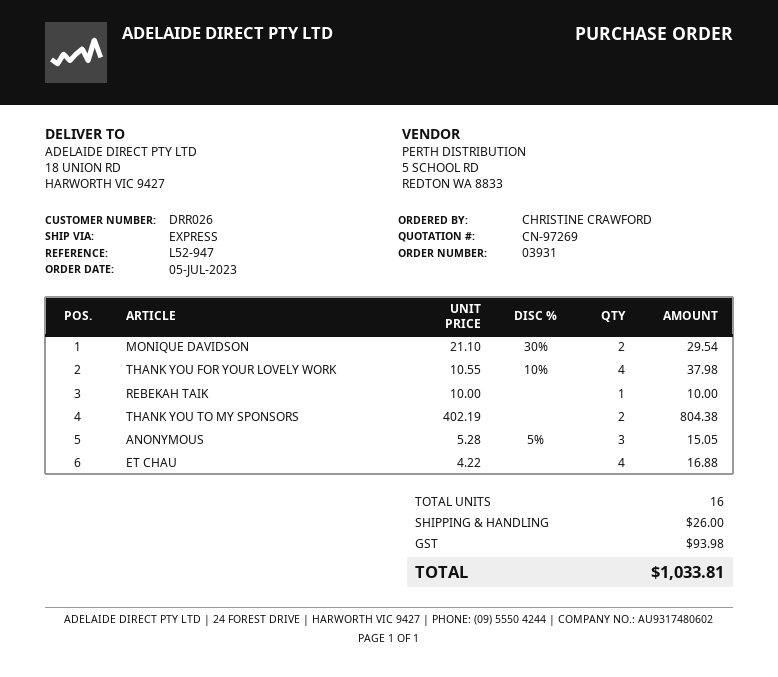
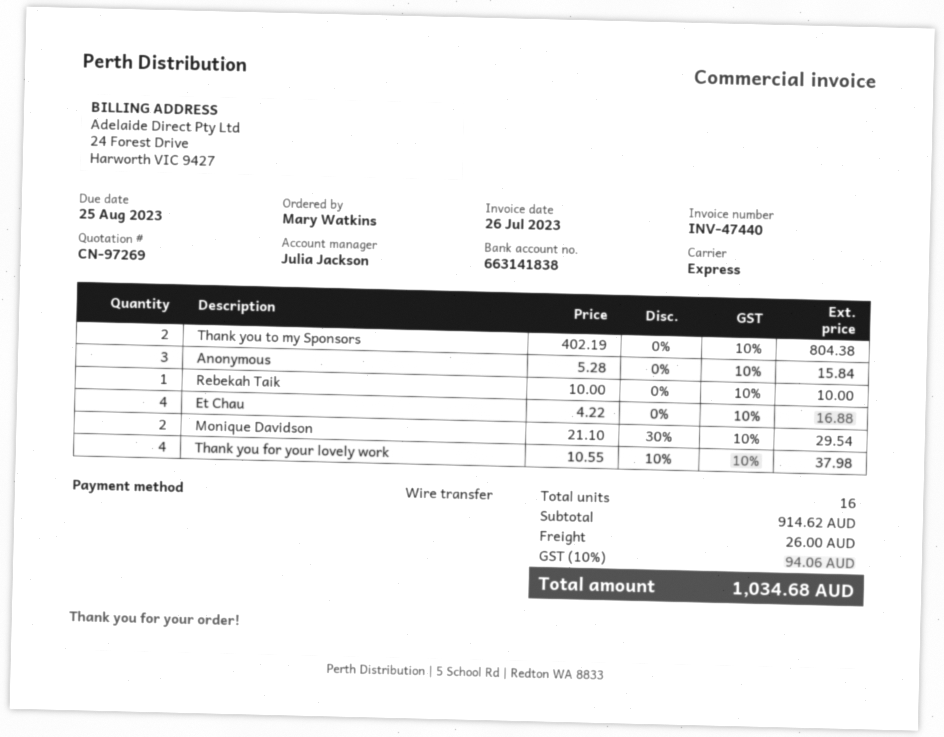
ordered by: CHRISTINE CRAWFORD -> Mary Watkins
ANONYMOUS: 3 x 5.28 - 5% = 15.05 -> 3 x 5.28 = 15.84
tax: 93.98 -> 94.06
total: 1033.81 -> 1034.68

